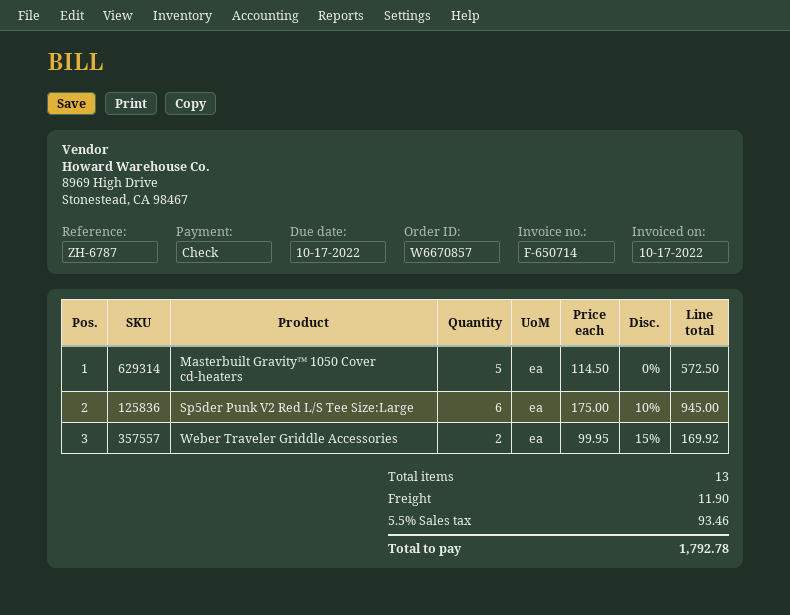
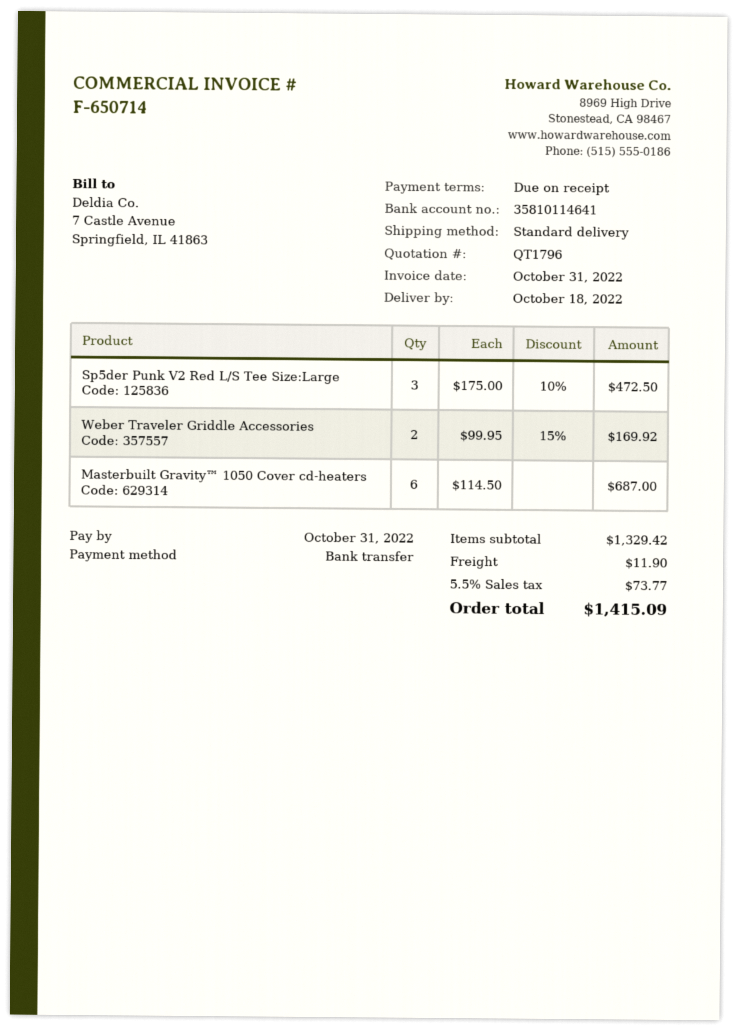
invoice date: 2022-10-17 -> 2022-10-31
due date: 2022-10-17 -> 2022-10-31
payment method: cheque -> bank transfer
Masterbuilt Gravity™ 1050 Cover cd-heaters: 5 x 114.50 = 572.50 -> 6 x 114.50 = 687.00
Sp5der Punk V2 Red L/S Tee Size:Large: 6 x 175.00 - 10% = 945.00 -> 3 x 175.00 - 10% = 472.50
tax: 5.5% = 93.46 -> 5.5% = 73.77
total: 1792.78 -> 1415.09

